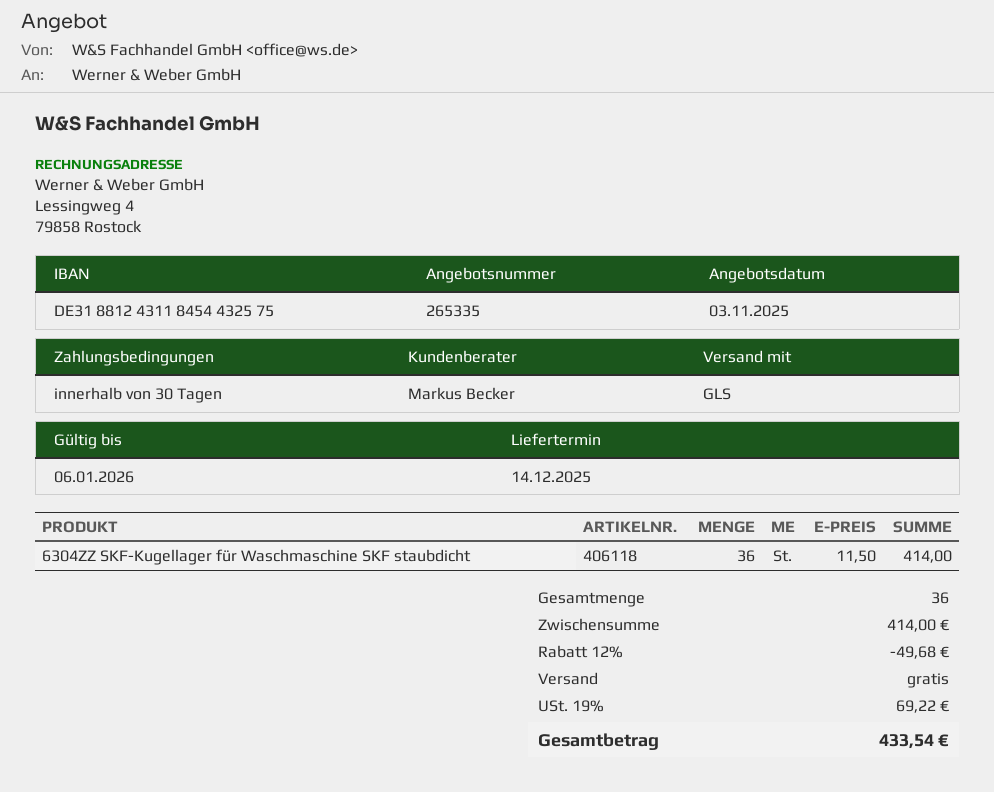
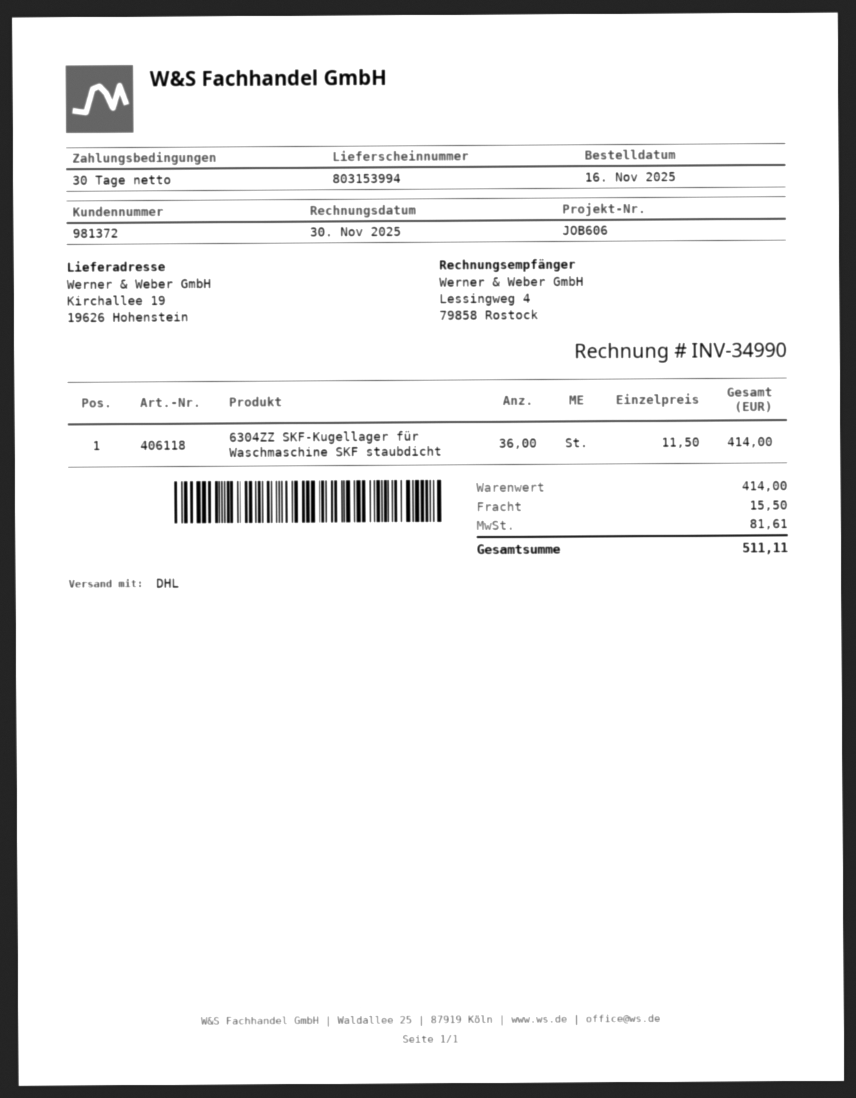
shipping method: GLS -> DHL
discount: 12% = 49.68 -> none
shipping: 0.00 -> 15.50
tax: 69.22 -> 81.61
total: 433.54 -> 511.11

